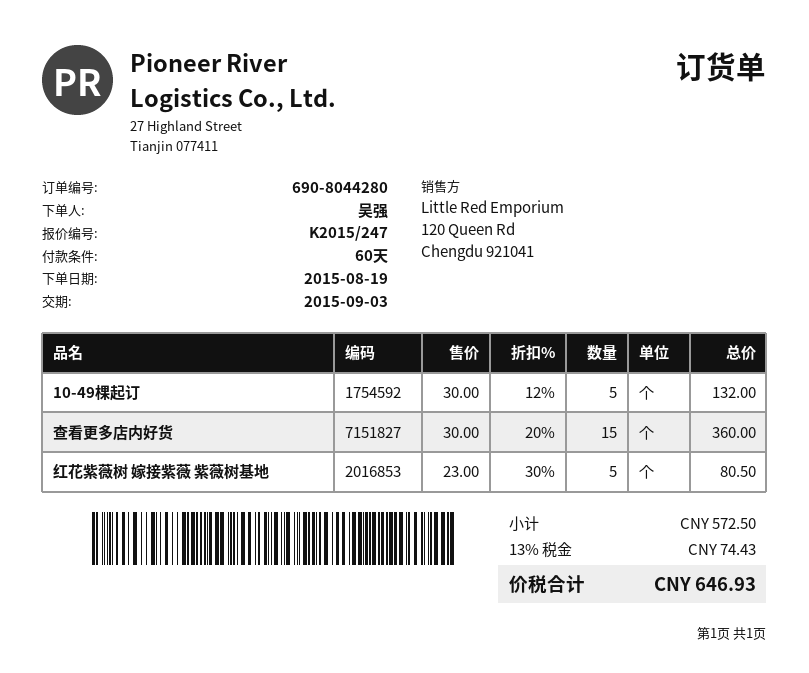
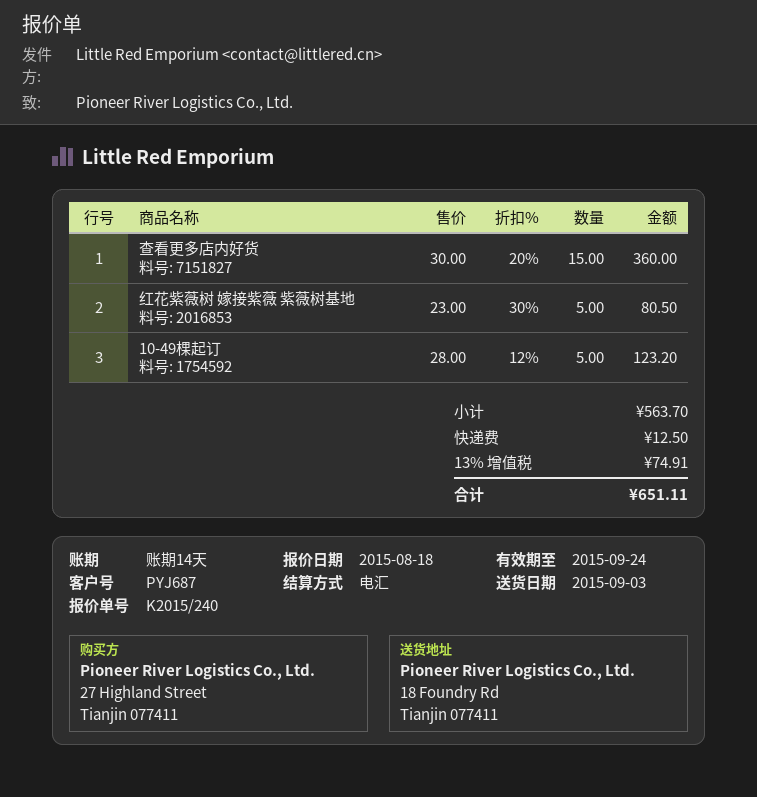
quote number: K2015/247 -> K2015/240
payment terms: 60 days -> 14 days
10-49棵起订: 5 x 30.00 - 12% = 132.00 -> 5 x 28.00 - 12% = 123.20
subtotal: 572.50 -> 563.70
shipping: none -> 12.50
tax: 13% = 74.43 -> 13% = 74.91
total: 646.93 -> 651.11

